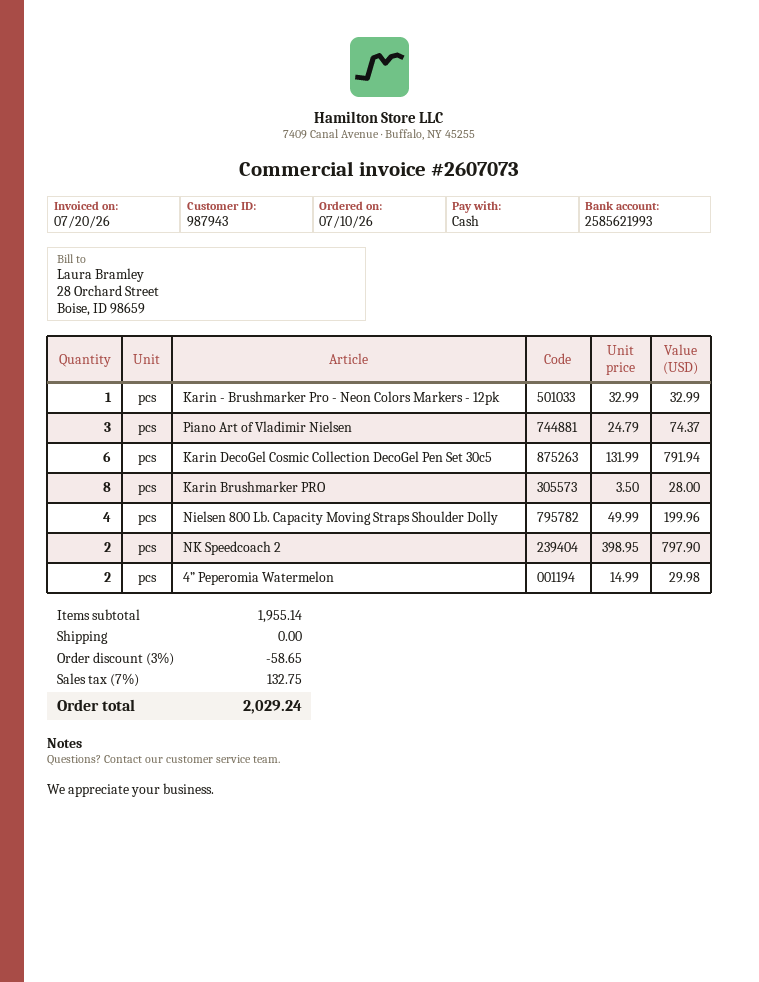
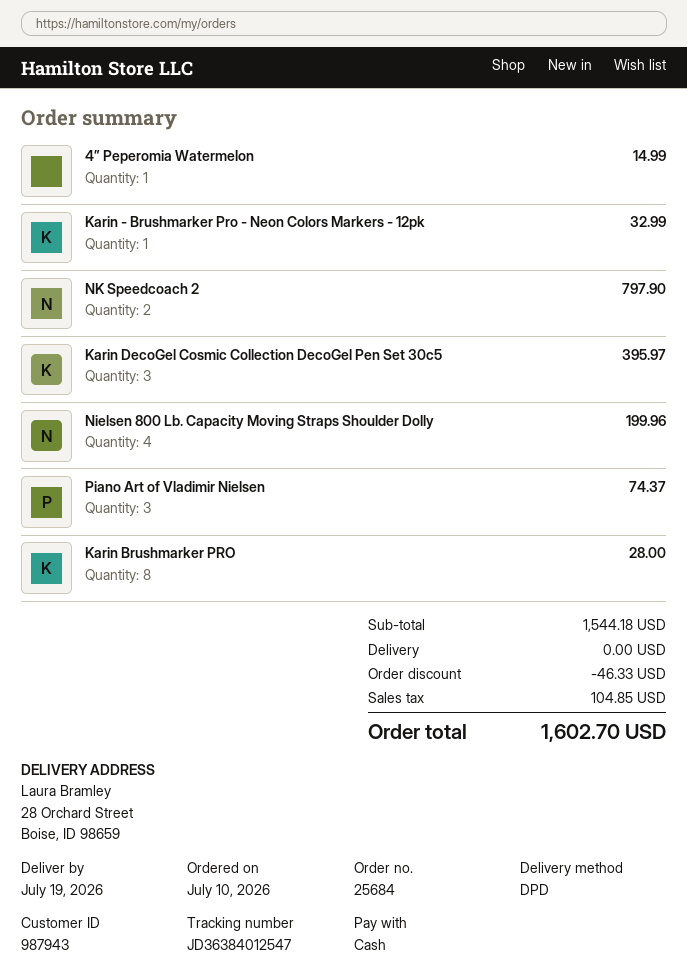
Karin DecoGel Cosmic Collection DecoGel Pen Set 30c5: 6 for 791.94 -> 3 for 395.97
4” Peperomia Watermelon: 2 for 29.98 -> 1 for 14.99
subtotal: 1955.14 -> 1544.18
discount: 58.65 -> 46.33
tax: 132.75 -> 104.85
total: 2029.24 -> 1602.70

